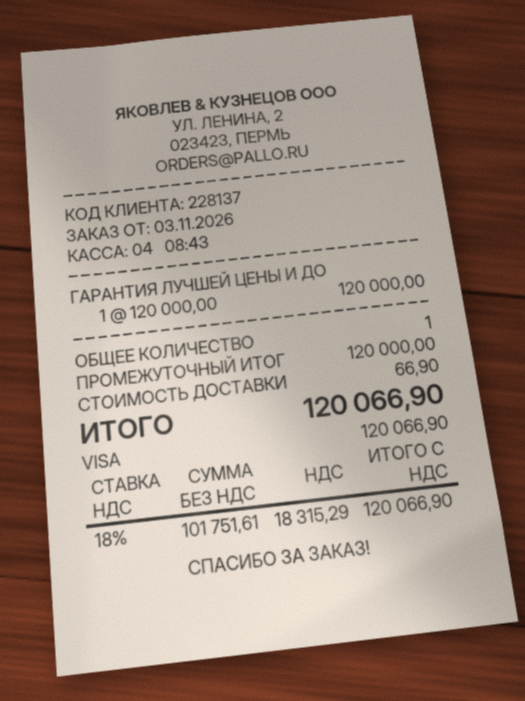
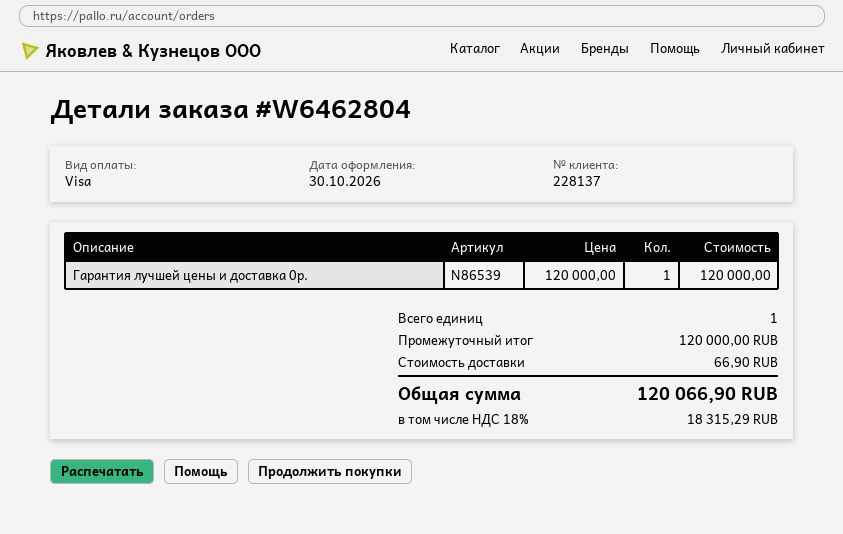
order date: 2026-11-03 -> 2026-10-30

